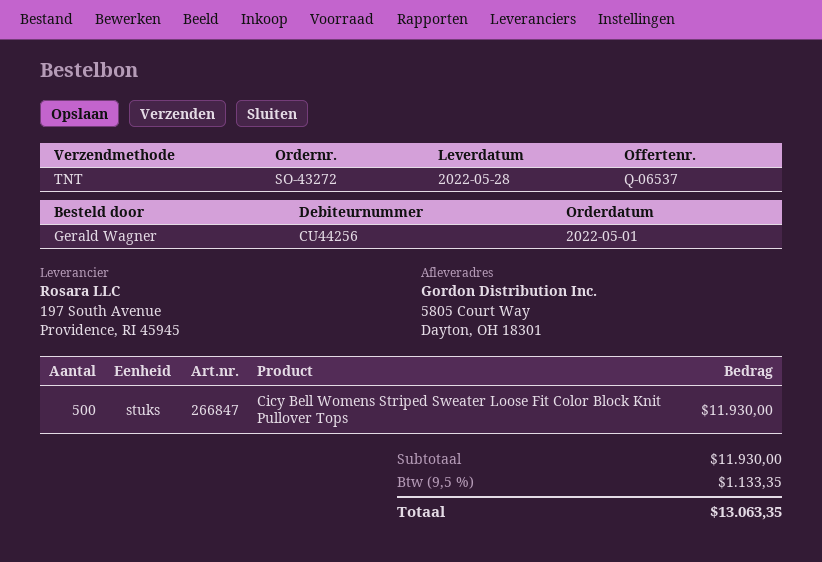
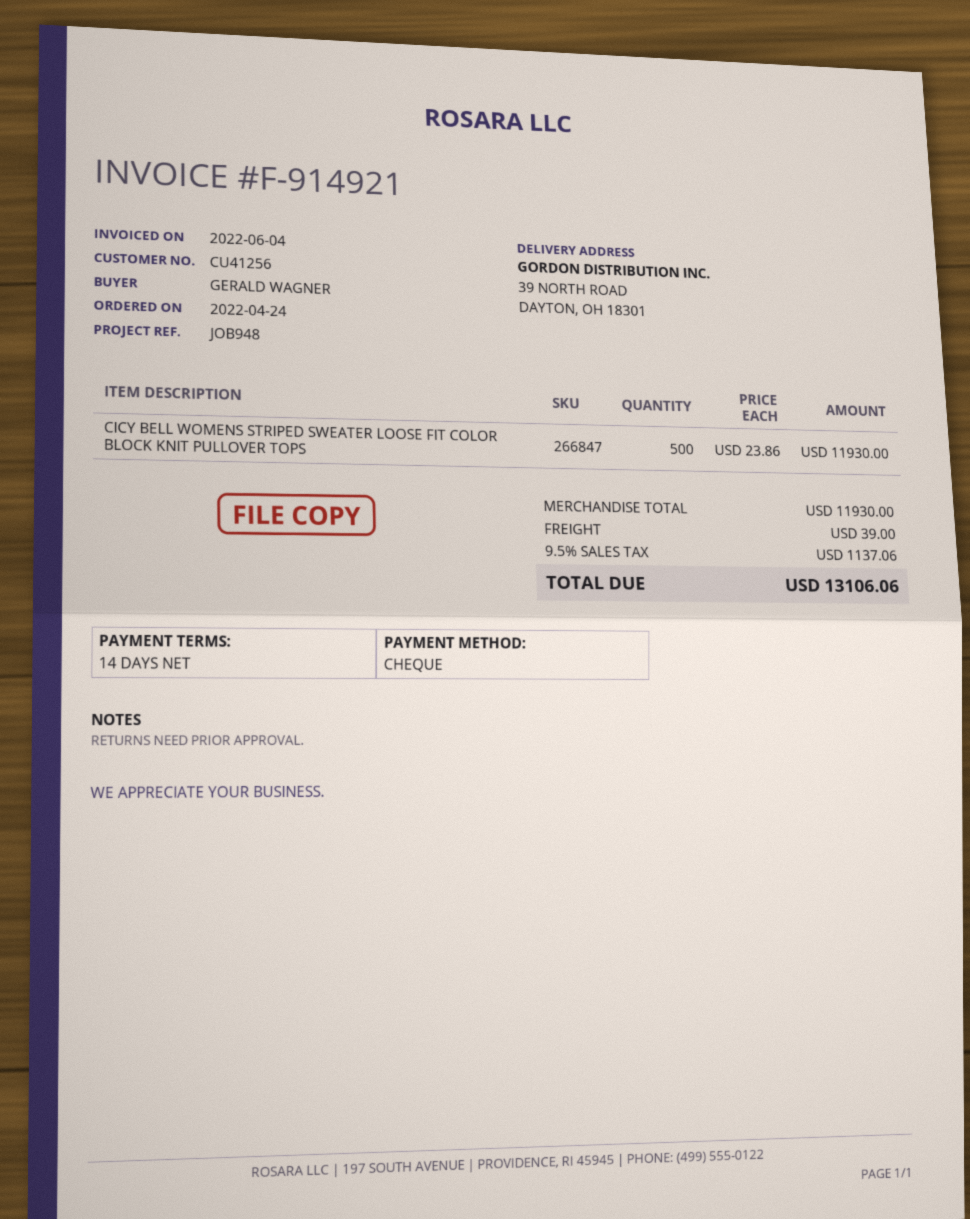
order date: 2022-05-01 -> 2022-04-24
customer number: CU44256 -> CU41256
ship to: 5805 Court Way, Dayton, OH 18301 -> 39 NORTH ROAD, DAYTON, OH 18301
shipping: none -> 39.00
tax: 9.5% = 1133.35 -> 9.5% = 1137.06
total: 13063.35 -> 13106.06

